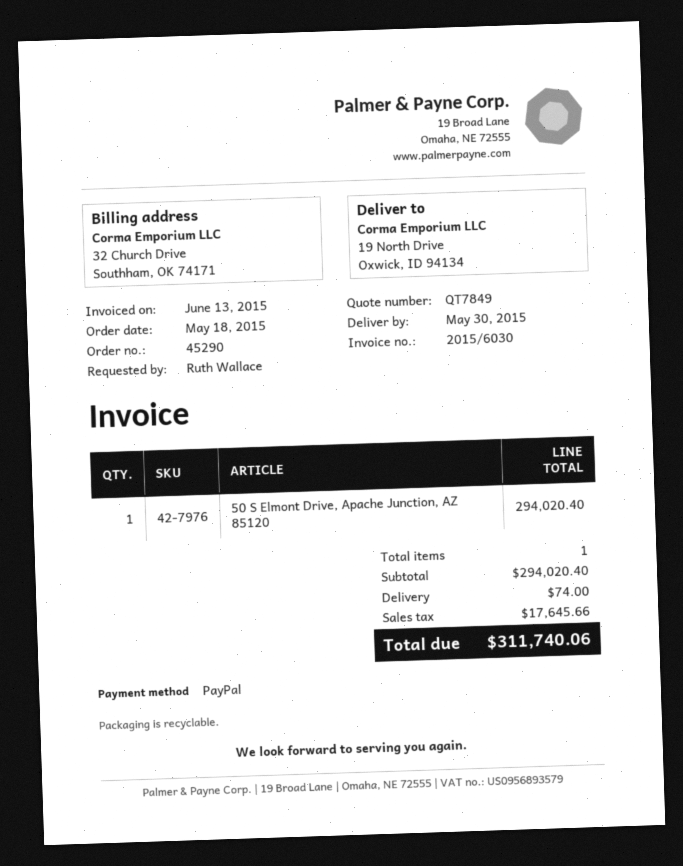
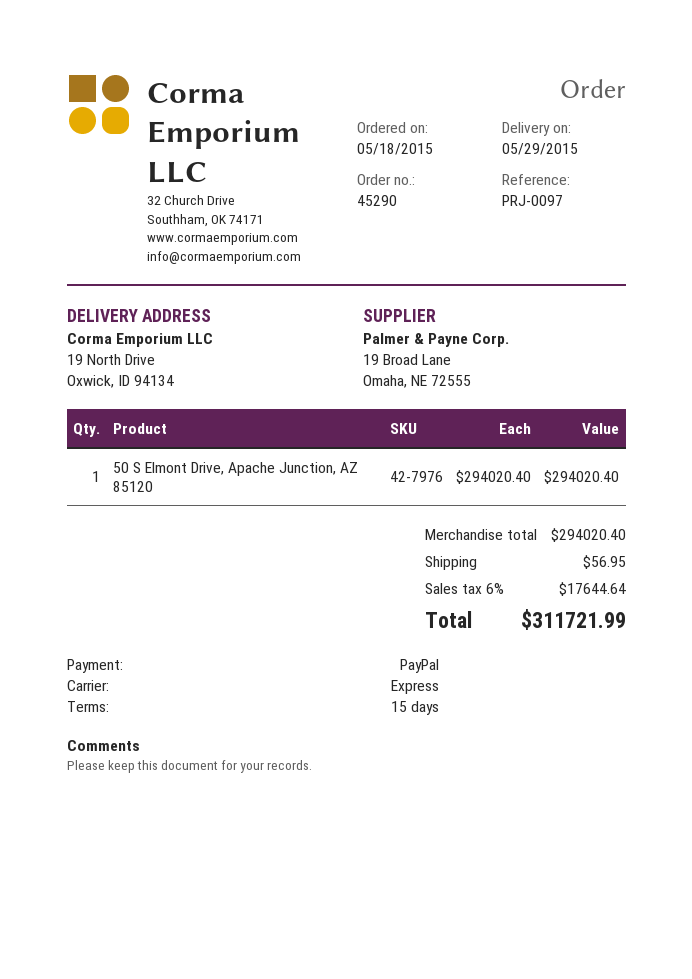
delivery date: 2015-05-30 -> 2015-05-29
shipping: 74.00 -> 56.95
tax: 17645.66 -> 17644.64
total: 311740.06 -> 311721.99

